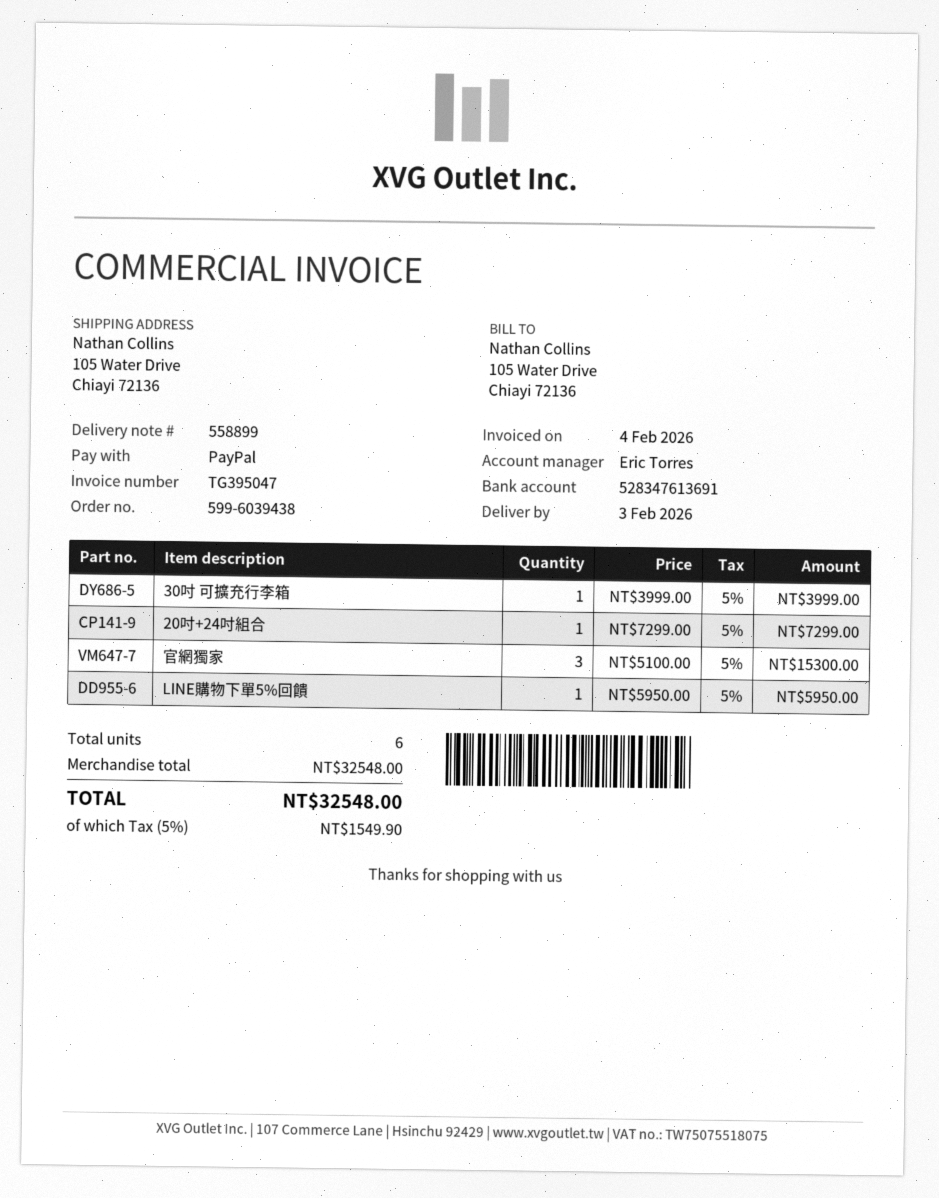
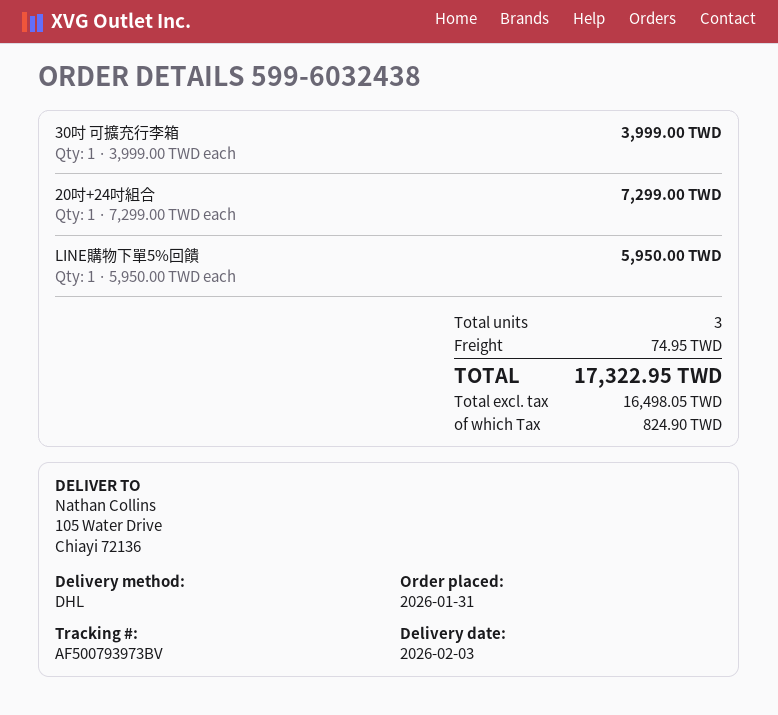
order number: 599-6039438 -> 599-6032438
官網獨家: 3 x 5100.00 = 15300.00 -> none
total quantity: 6 -> 3
shipping: none -> 74.95
tax: 1549.90 -> 824.90
total: 32548.00 -> 17322.95

